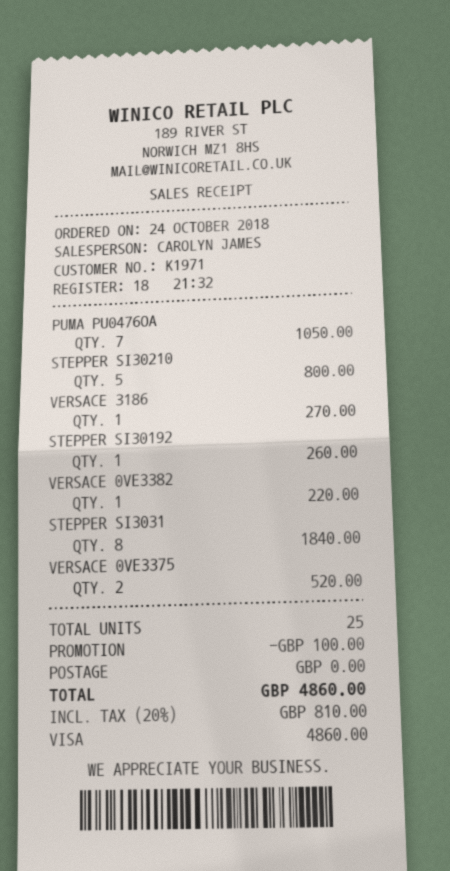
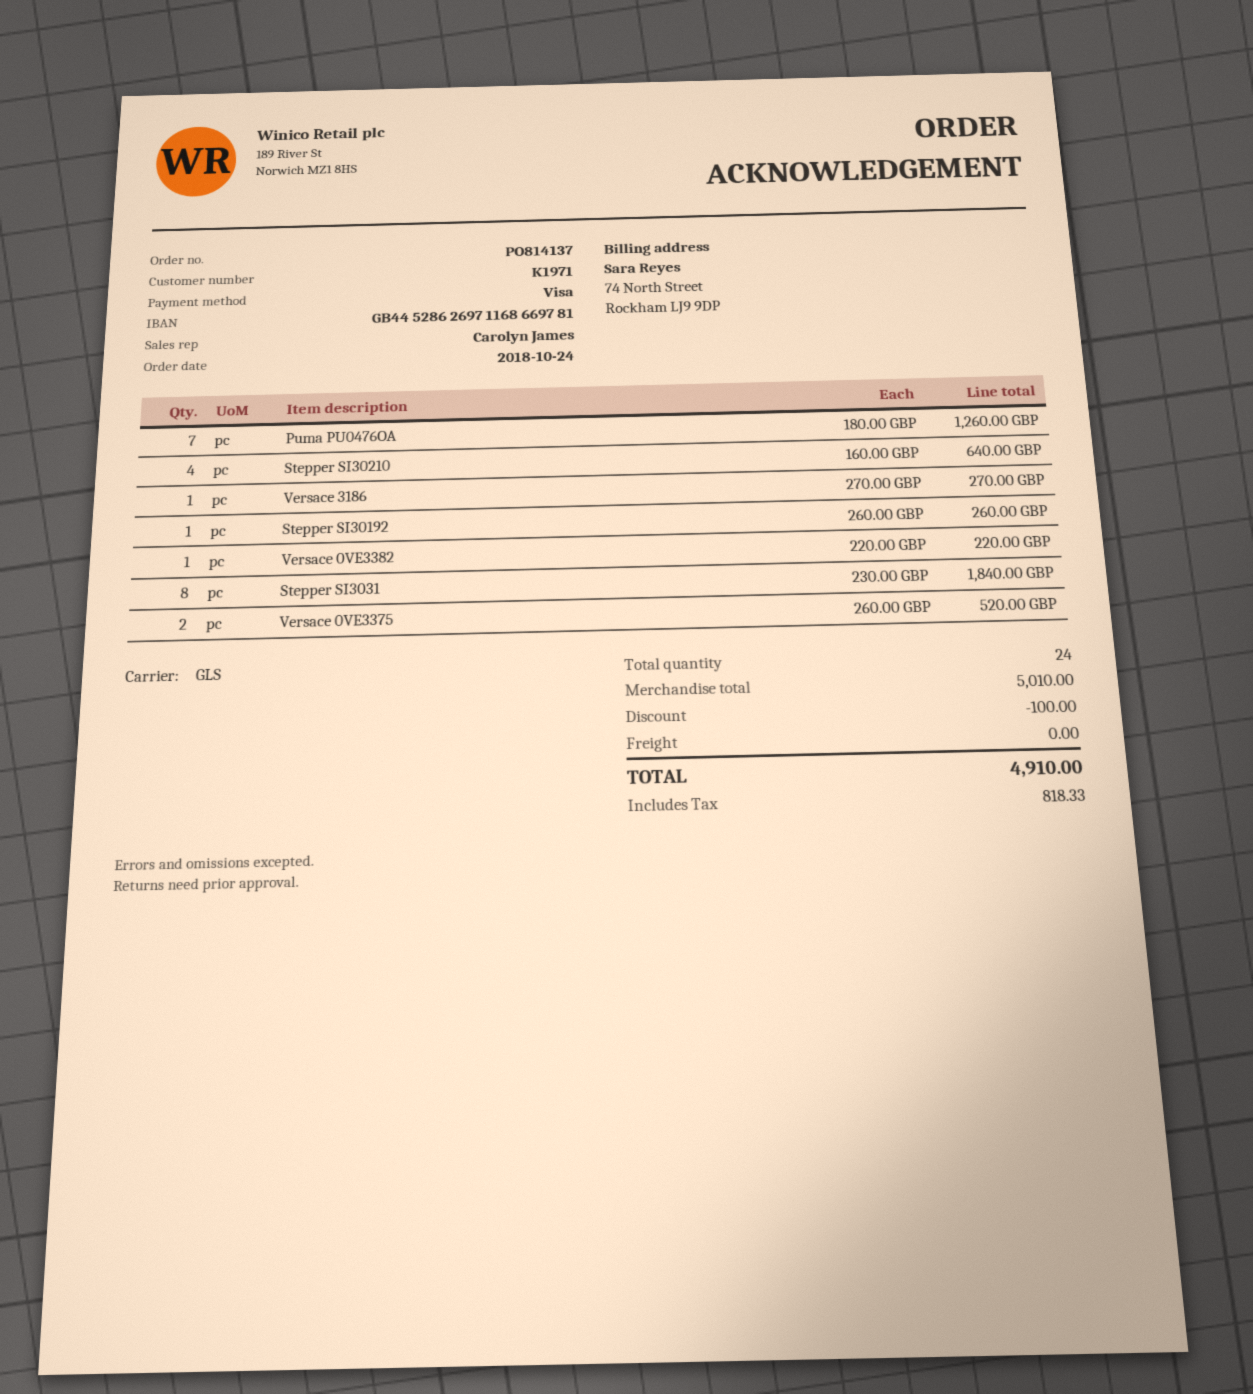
PUMA PU0476OA: 7 for 1050.00 -> 7 for 1260.00
STEPPER SI30210: 5 for 800.00 -> 4 for 640.00
total quantity: 25 -> 24
tax: 810.00 -> 818.33
total: 4860.00 -> 4910.00

